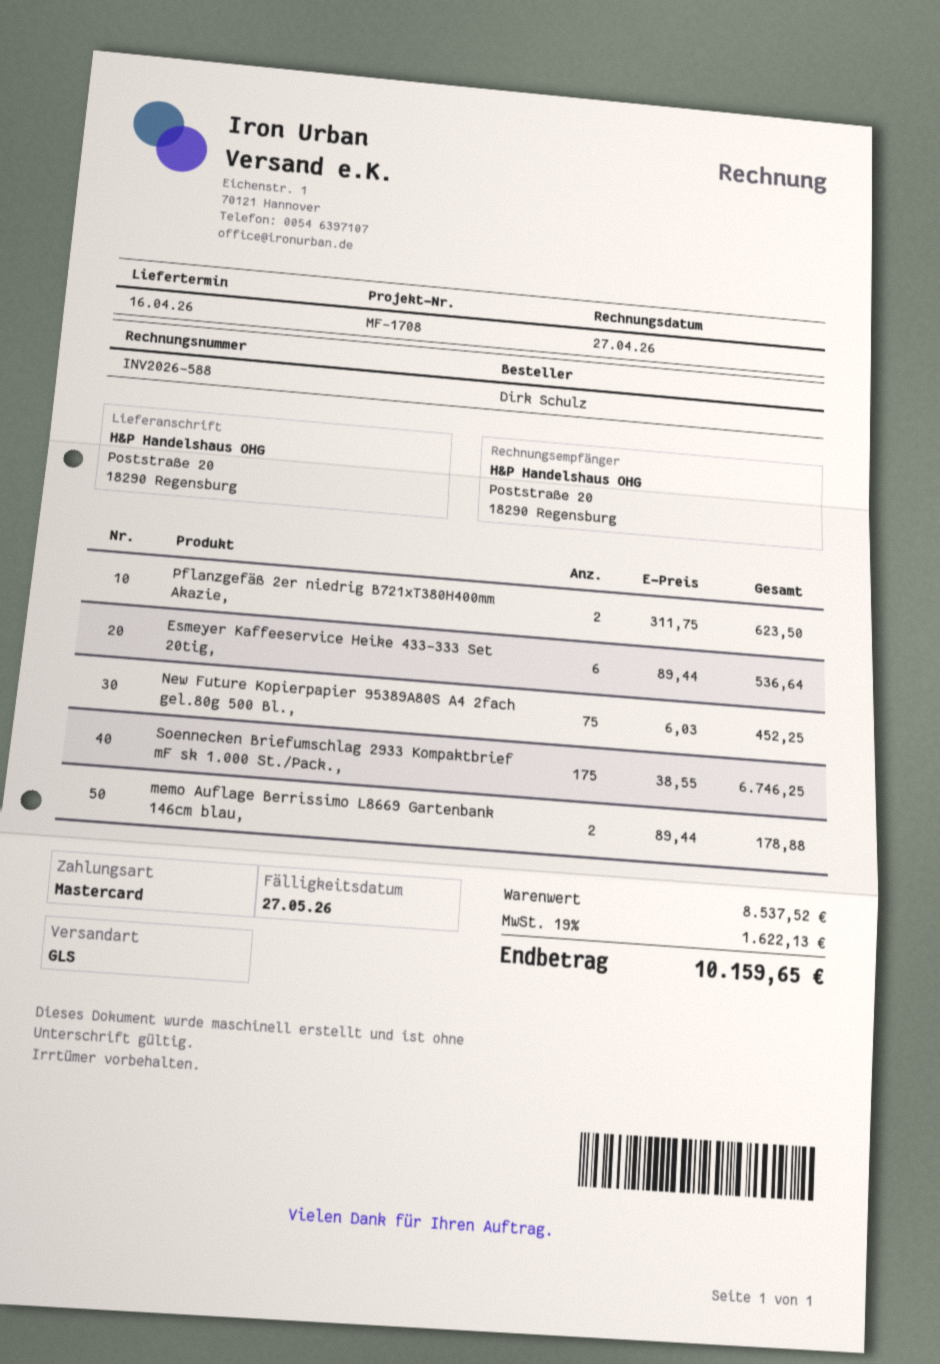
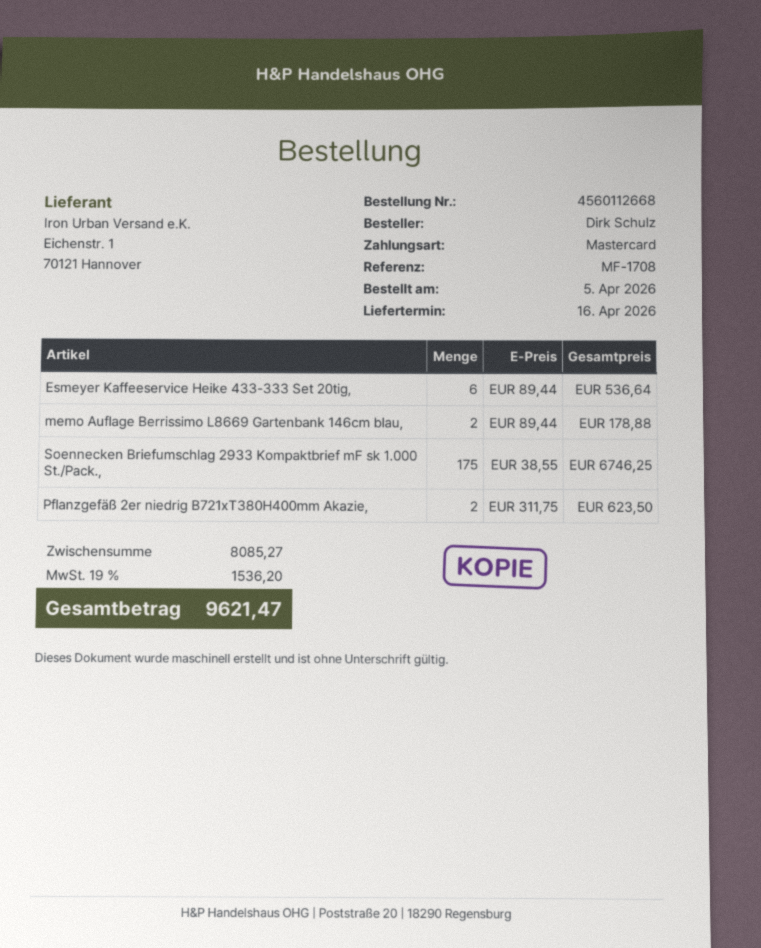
New Future Kopierpapier 95389A80S A4 2fach gel.80g 500 Bl.,: 75 x 6.03 = 452.25 -> none
subtotal: 8537.52 -> 8085.27
tax: 19% = 1622.13 -> 19% = 1536.20
total: 10159.65 -> 9621.47

